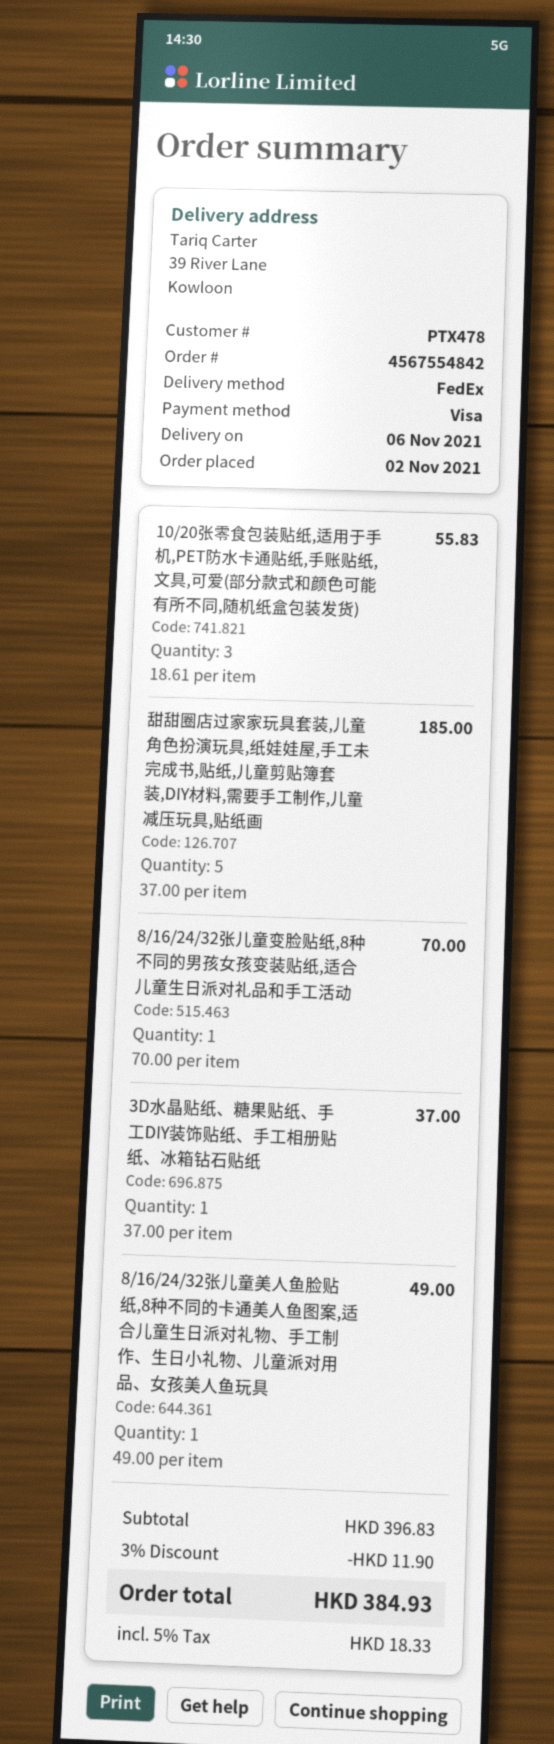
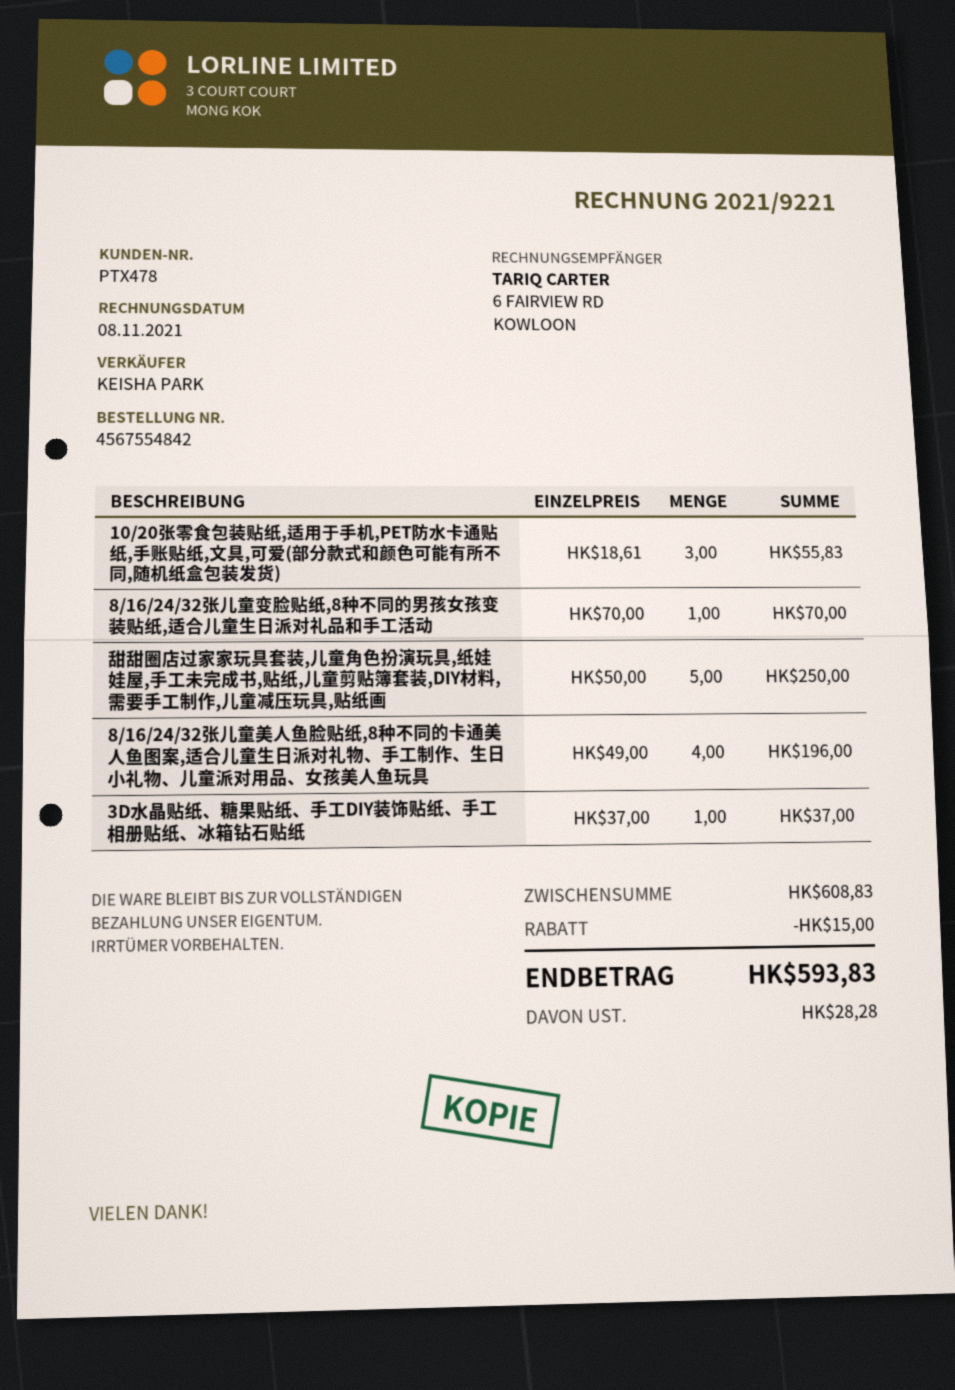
甜甜圈店过家家玩具套装,儿童角色扮演玩具,纸娃娃屋,手工未完成书,贴纸,儿童剪贴簿套装,DIY材料,需要手工制作,儿童减压玩具,贴纸画: 5 x 37.00 = 185.00 -> 5 x 50.00 = 250.00
8/16/24/32张儿童美人鱼脸贴纸,8种不同的卡通美人鱼图案,适合儿童生日派对礼物、手工制作、生日小礼物、儿童派对用品、女孩美人鱼玩具: 1 x 49.00 = 49.00 -> 4 x 49.00 = 196.00
subtotal: 396.83 -> 608.83
discount: 11.90 -> 15.00
tax: 18.33 -> 28.28
total: 384.93 -> 593.83

